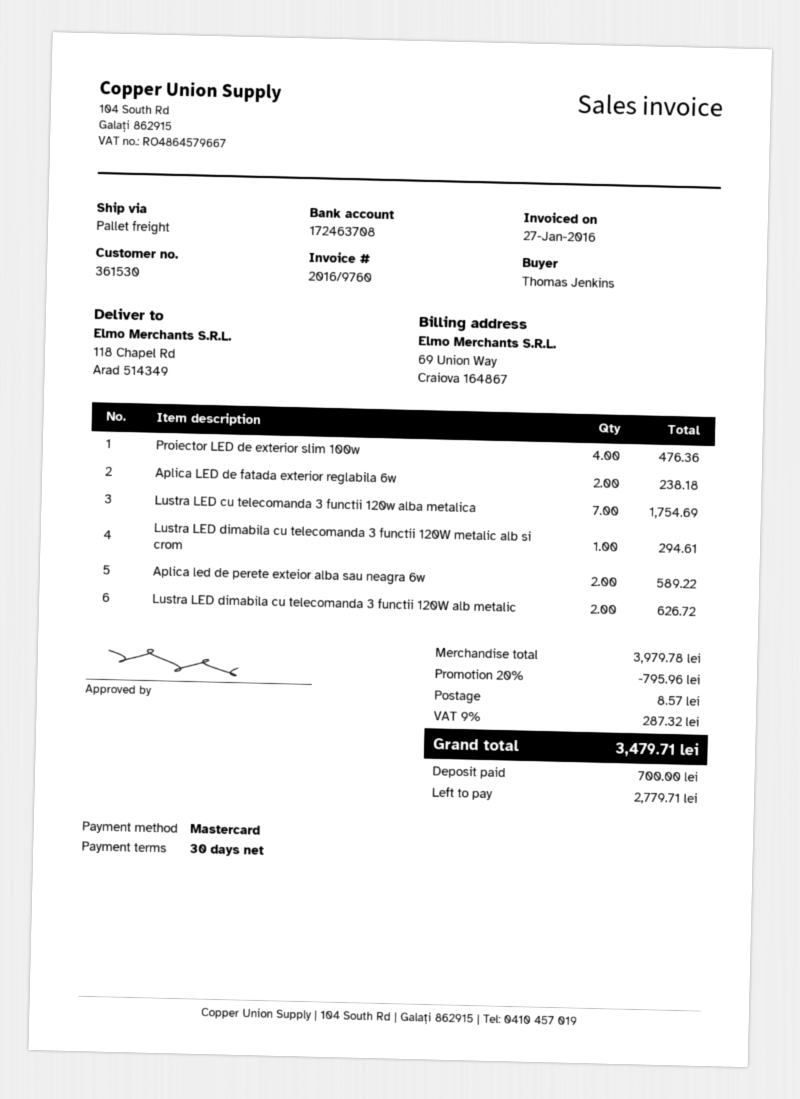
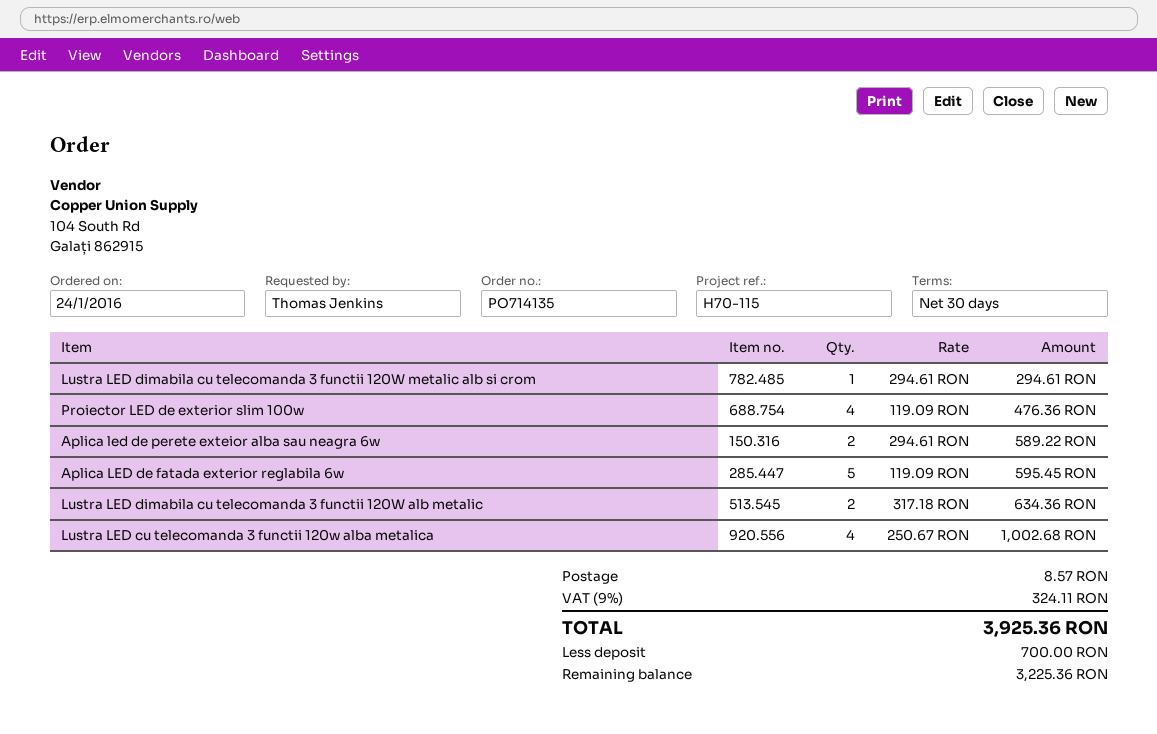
Aplica LED de fatada exterior reglabila 6w: 2 for 238.18 -> 5 for 595.45
Lustra LED cu telecomanda 3 functii 120w alba metalica: 7 for 1754.69 -> 4 for 1002.68
Lustra LED dimabila cu telecomanda 3 functii 120W alb metalic: 2 for 626.72 -> 2 for 634.36
discount: 20% = 795.96 -> none
tax: 9% = 287.32 -> 9% = 324.11
total: 3479.71 -> 3925.36
balance: 2779.71 -> 3225.36

